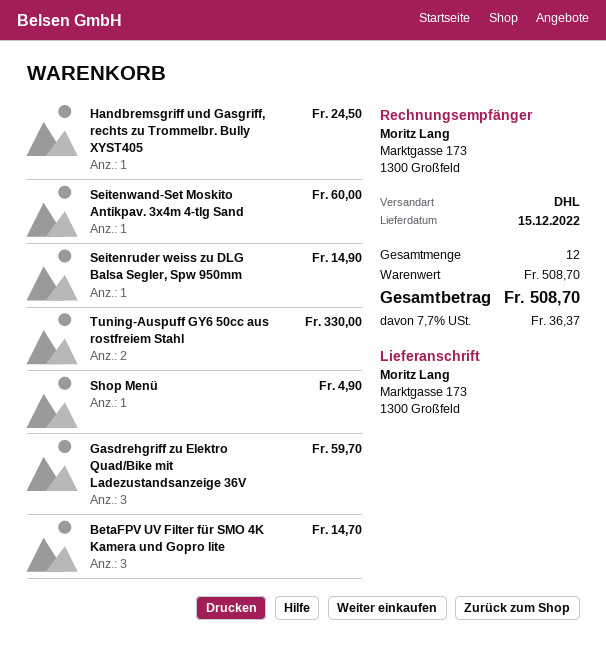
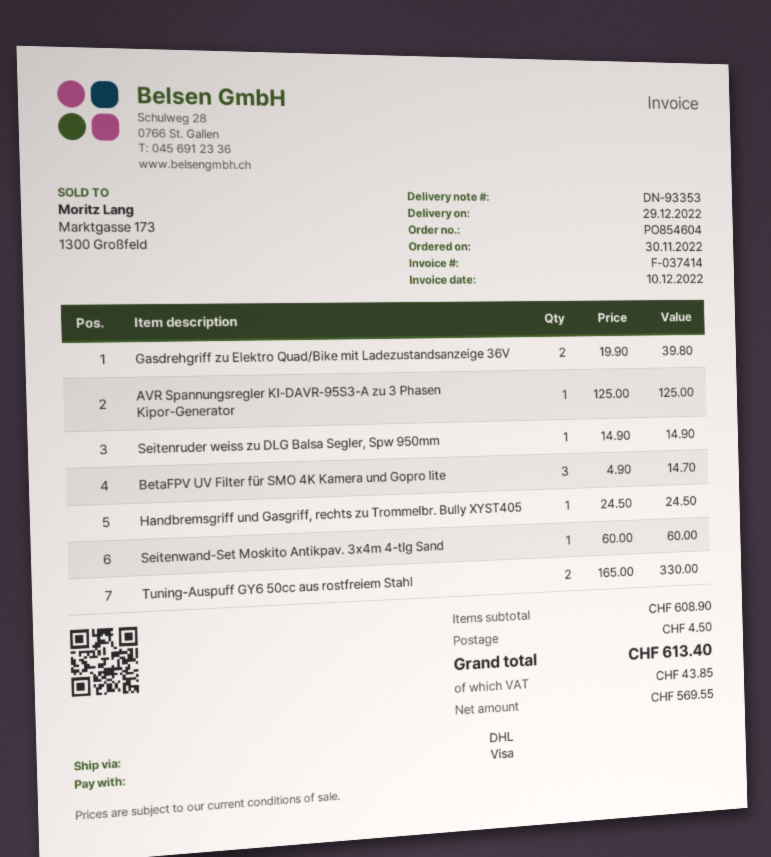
delivery date: 2022-12-15 -> 2022-12-29
Shop Menü: 1 for 4.90 -> none
Gasdrehgriff zu Elektro Quad/Bike mit Ladezustandsanzeige 36V: 3 for 59.70 -> 2 for 39.80
AVR Spannungsregler KI-DAVR-95S3-A zu 3 Phasen Kipor-Generator: none -> 1 for 125.00
subtotal: 508.70 -> 608.90
shipping: none -> 4.50
tax: 36.37 -> 43.85
total: 508.70 -> 613.40

